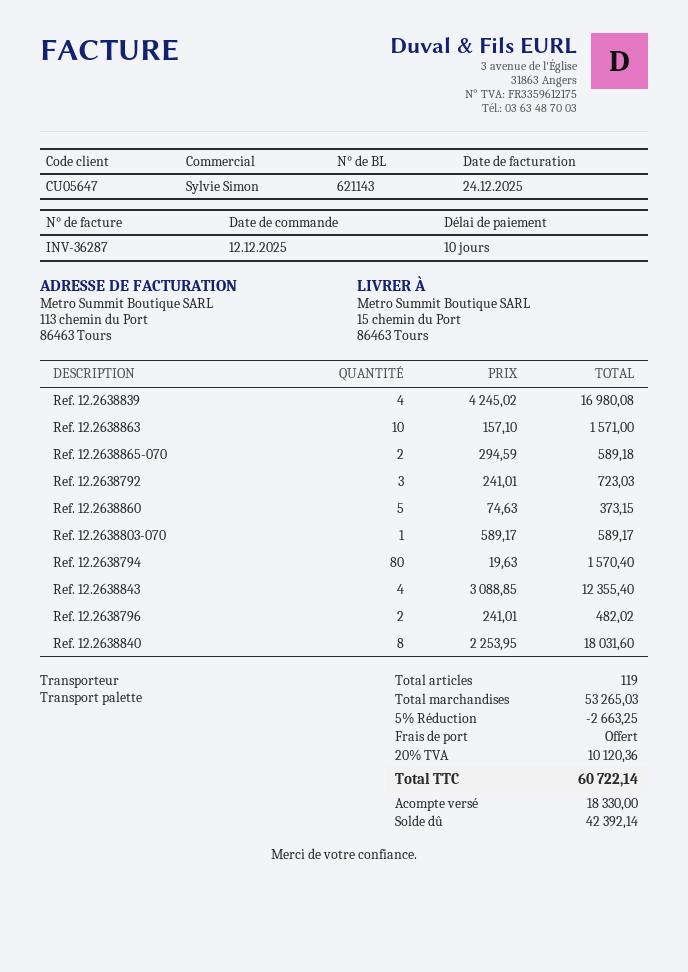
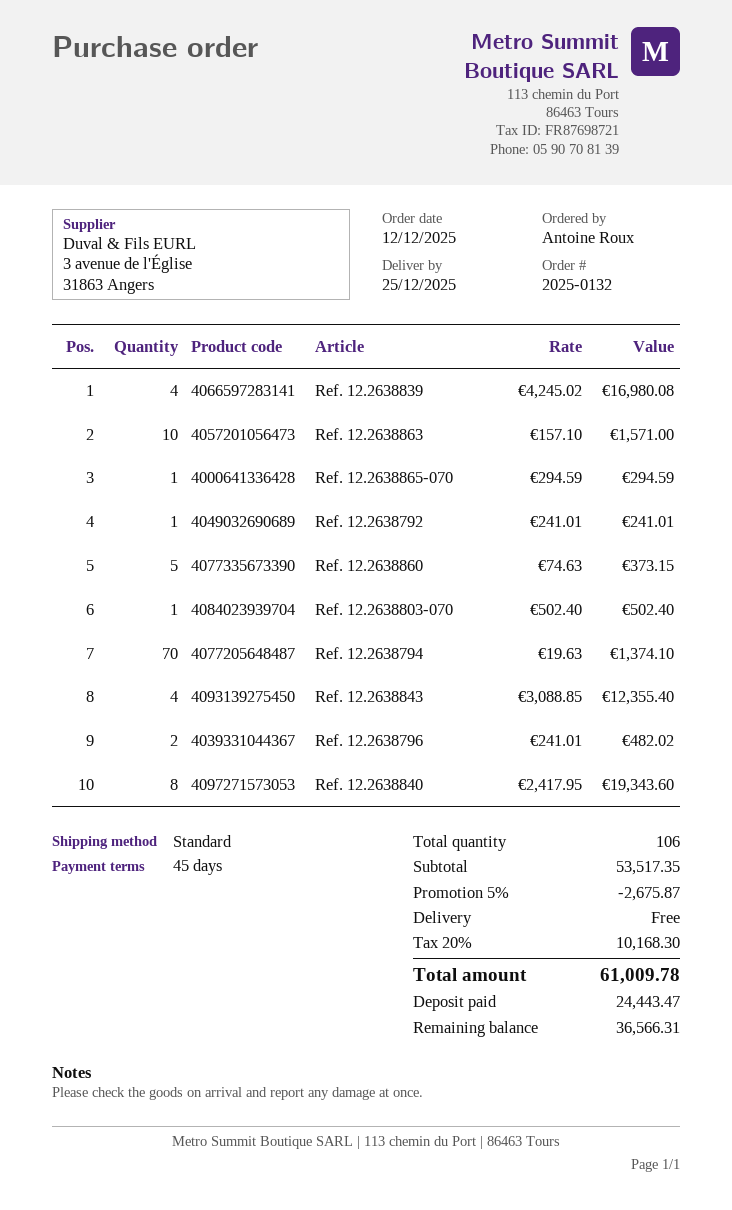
payment terms: 10 days -> 45 days
shipping method: pallet freight -> standard
Ref. 12.2638865-070: 2 x 294.59 = 589.18 -> 1 x 294.59 = 294.59
Ref. 12.2638792: 3 x 241.01 = 723.03 -> 1 x 241.01 = 241.01
Ref. 12.2638803-070: 1 x 589.17 = 589.17 -> 1 x 502.40 = 502.40
Ref. 12.2638794: 80 x 19.63 = 1570.40 -> 70 x 19.63 = 1374.10
Ref. 12.2638840: 8 x 2253.95 = 18031.60 -> 8 x 2417.95 = 19343.60
total quantity: 119 -> 106
subtotal: 53265.03 -> 53517.35
discount: 5% = 2663.25 -> 5% = 2675.87
tax: 20% = 10120.36 -> 20% = 10168.30
total: 60722.14 -> 61009.78
deposit: 18330.00 -> 24443.47
balance: 42392.14 -> 36566.31

